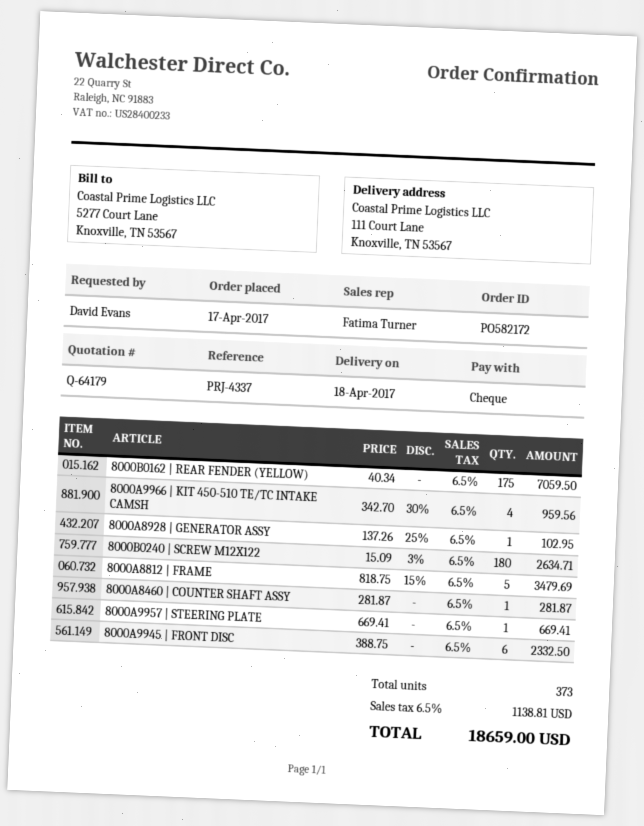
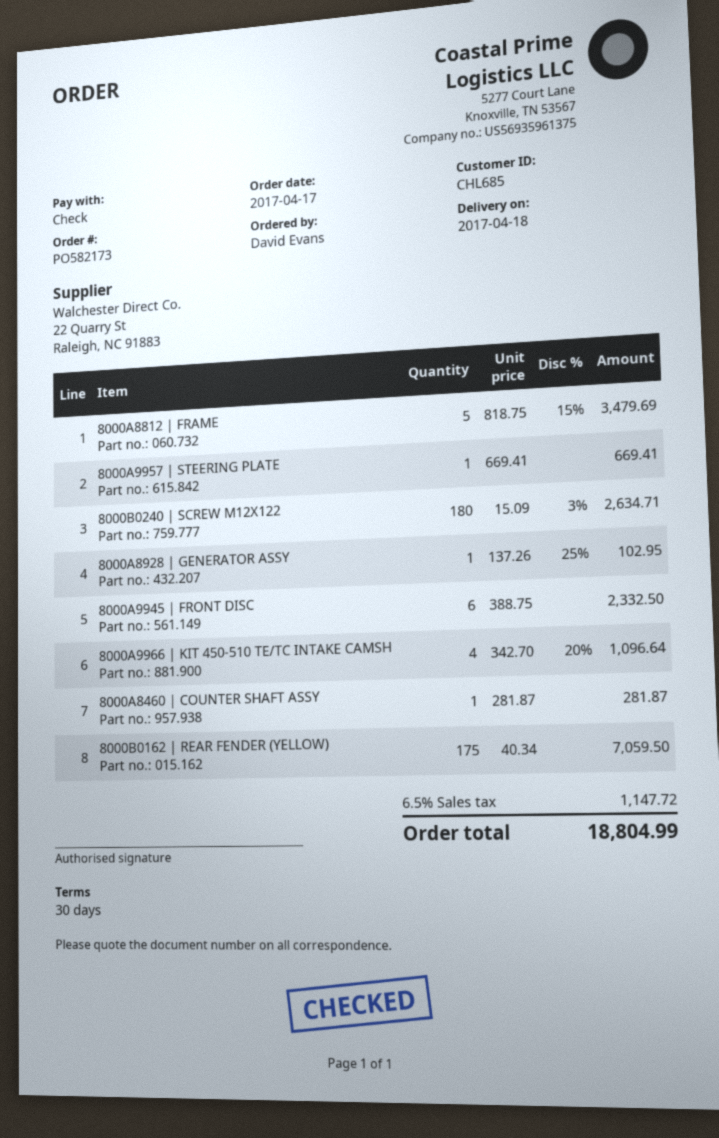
order number: PO582172 -> PO582173
8000A9966 | KIT 450-510 TE/TC INTAKE CAMSH: 4 x 342.70 - 30% = 959.56 -> 4 x 342.70 - 20% = 1096.64
tax: 6.5% = 1138.81 -> 6.5% = 1147.72
total: 18659.00 -> 18804.99

